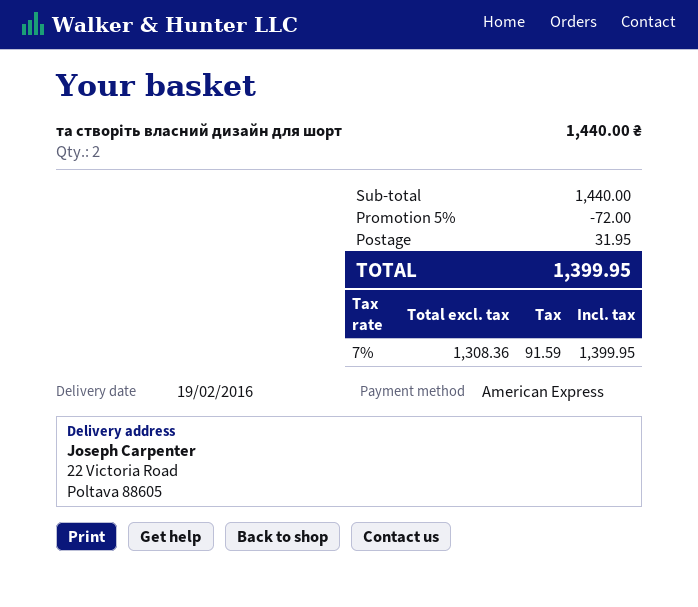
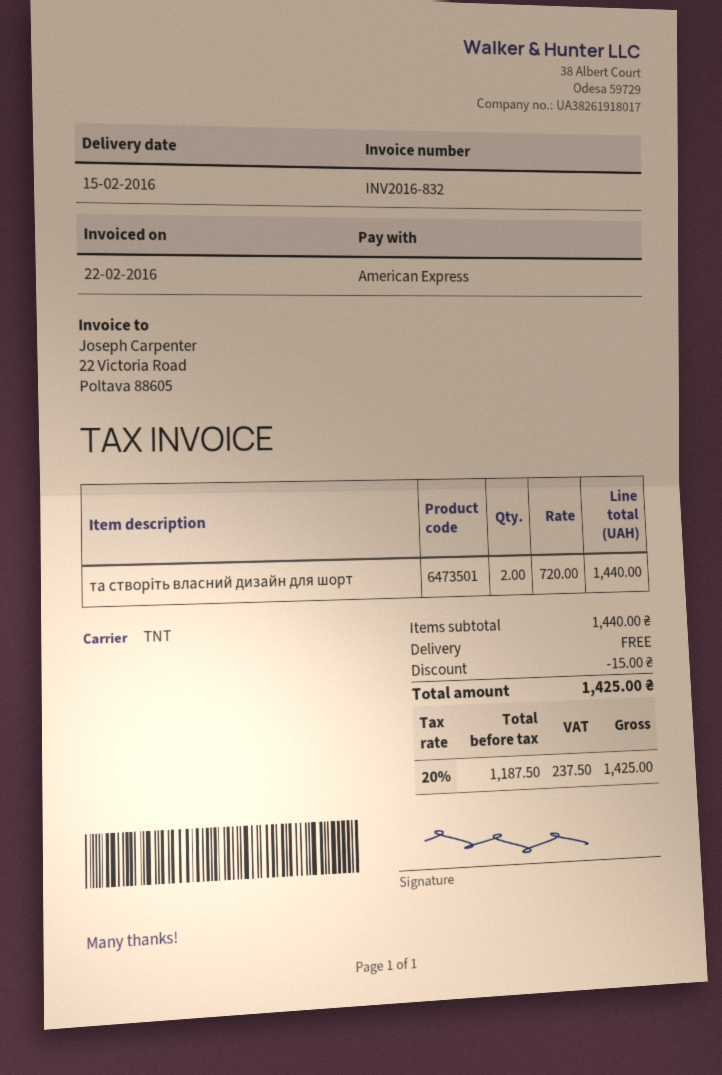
delivery date: 2016-02-19 -> 2016-02-15
discount: 72.00 -> 15.00
shipping: 31.95 -> 0.00
net: 1308.36 -> 1187.50
tax: 7% = 91.59 -> 20% = 237.50
total: 1399.95 -> 1425.00

